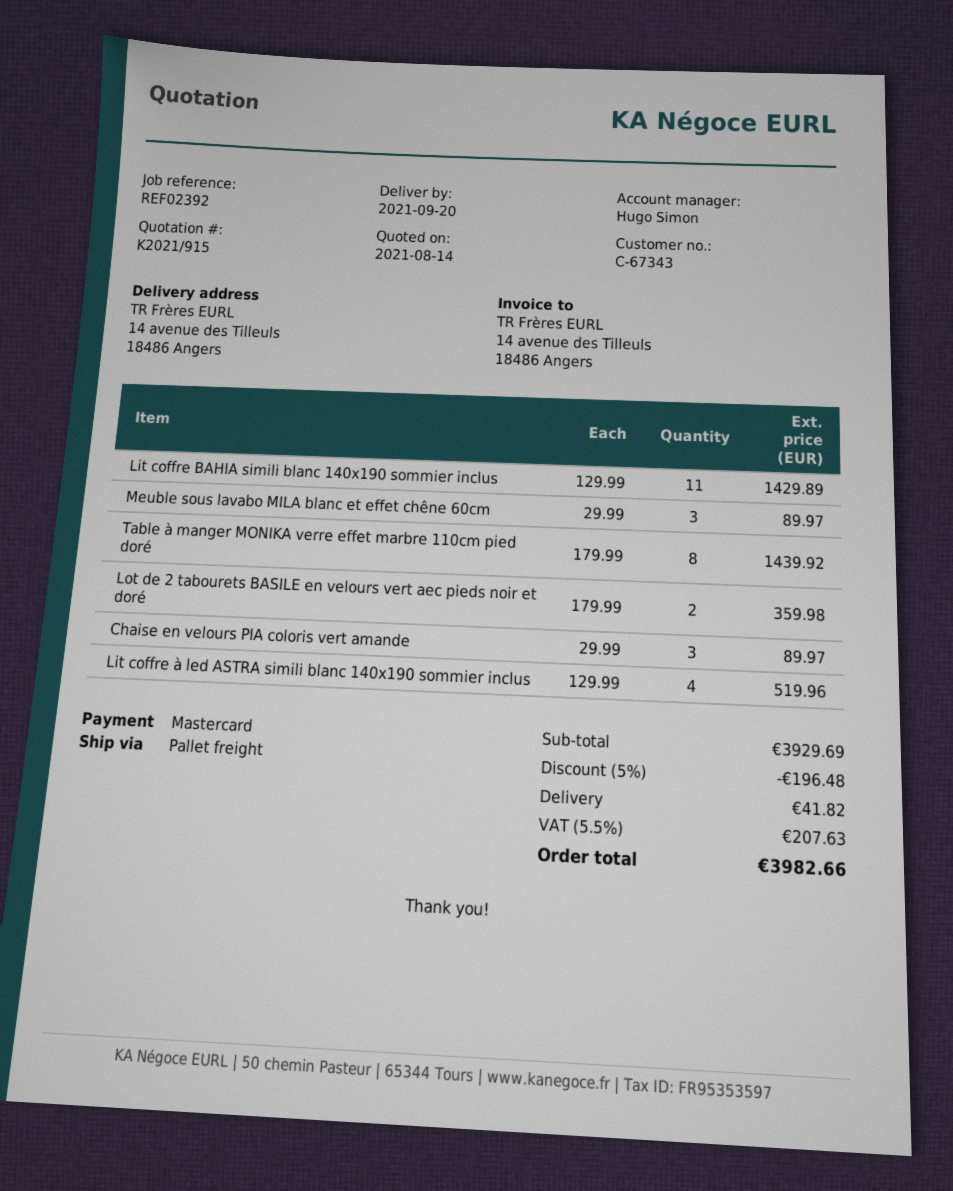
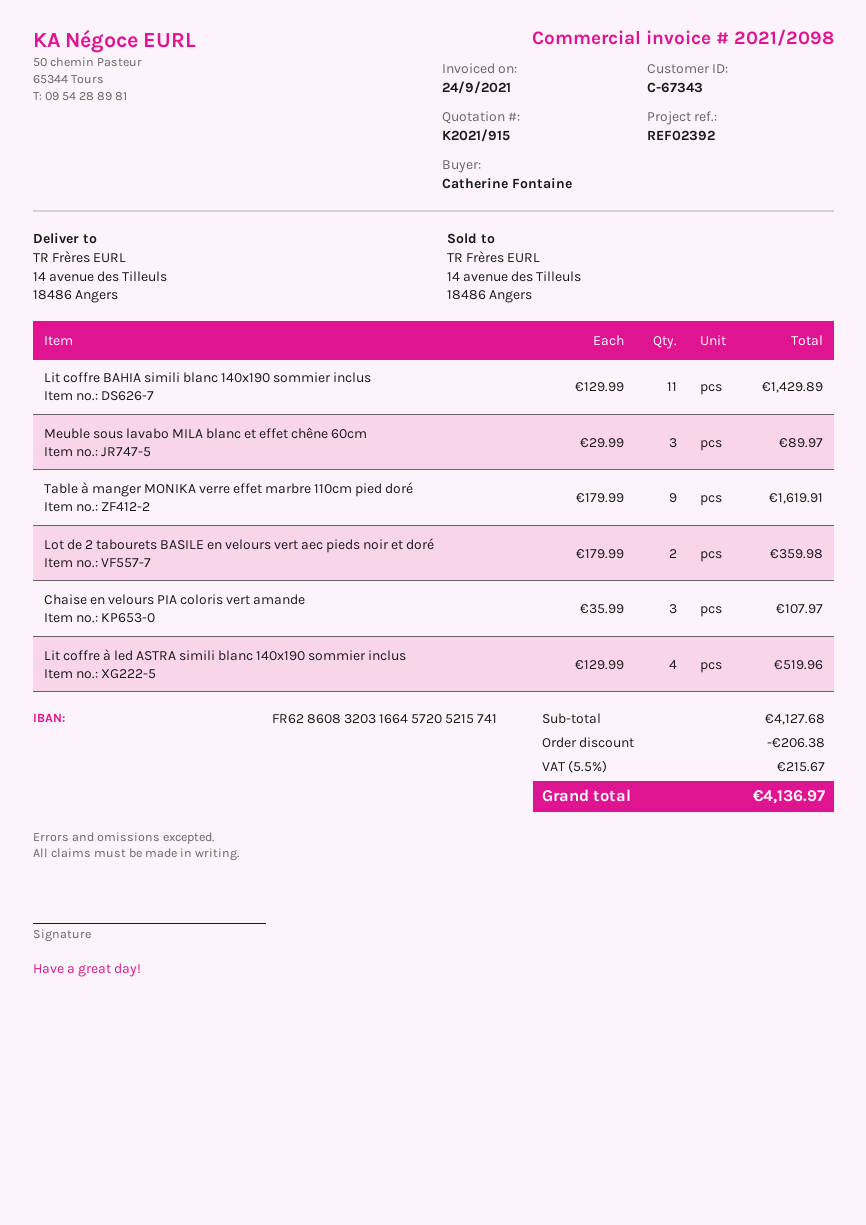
Table à manger MONIKA verre effet marbre 110cm pied doré: 8 x 179.99 = 1439.92 -> 9 x 179.99 = 1619.91
Chaise en velours PIA coloris vert amande: 3 x 29.99 = 89.97 -> 3 x 35.99 = 107.97
subtotal: 3929.69 -> 4127.68
discount: 196.48 -> 206.38
shipping: 41.82 -> none
tax: 5.5% = 207.63 -> 5.5% = 215.67
total: 3982.66 -> 4136.97

